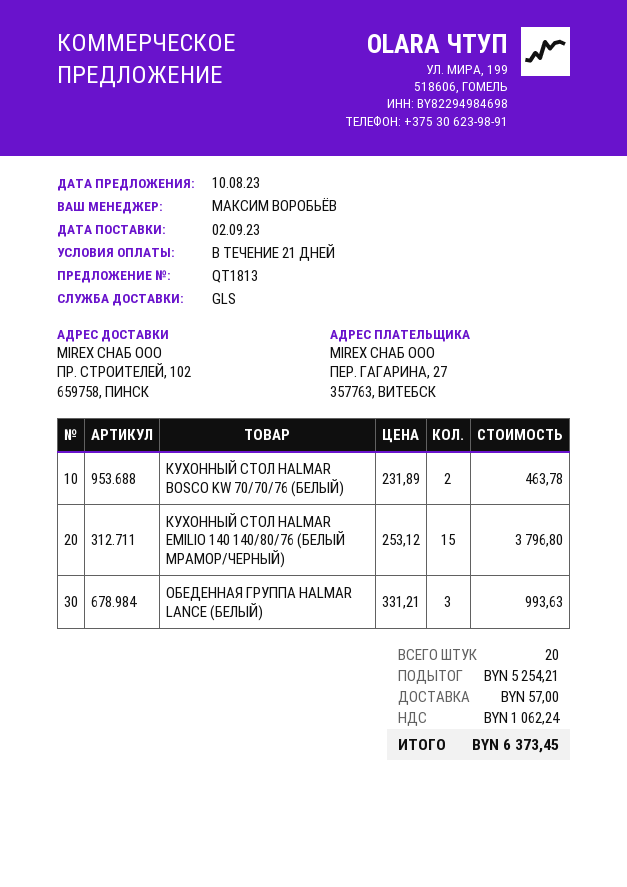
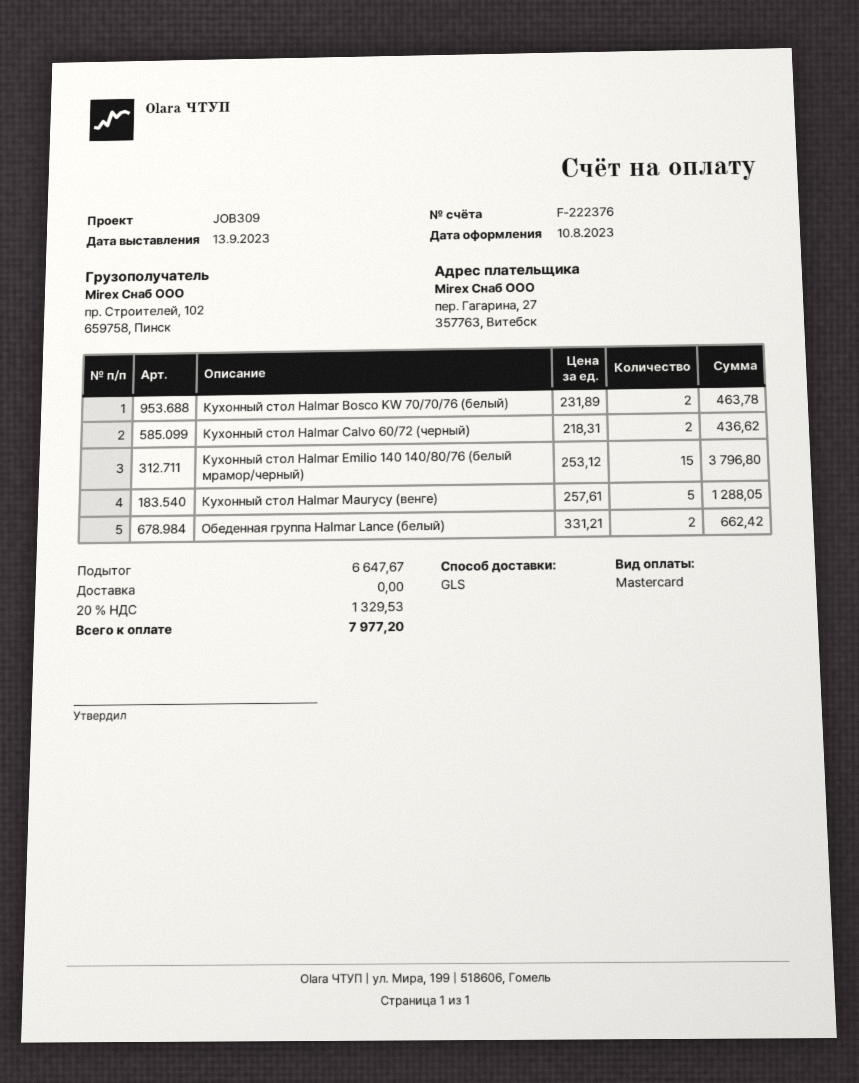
ОБЕДЕННАЯ ГРУППА HALMAR LANCE (БЕЛЫЙ): 3 x 331.21 = 993.63 -> 2 x 331.21 = 662.42
Кухонный стол Halmar Calvo 60/72 (черный): none -> 2 x 218.31 = 436.62
Кухонный стол Halmar Maurycy (венге): none -> 5 x 257.61 = 1288.05
subtotal: 5254.21 -> 6647.67
shipping: 57.00 -> 0.00
tax: 1062.24 -> 1329.53
total: 6373.45 -> 7977.20

